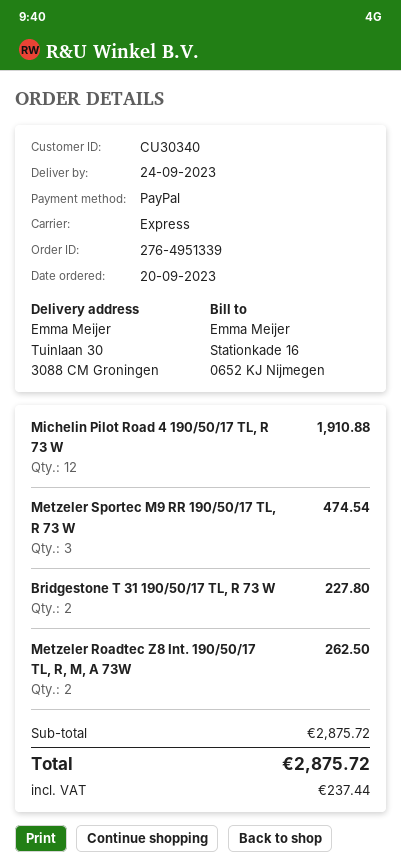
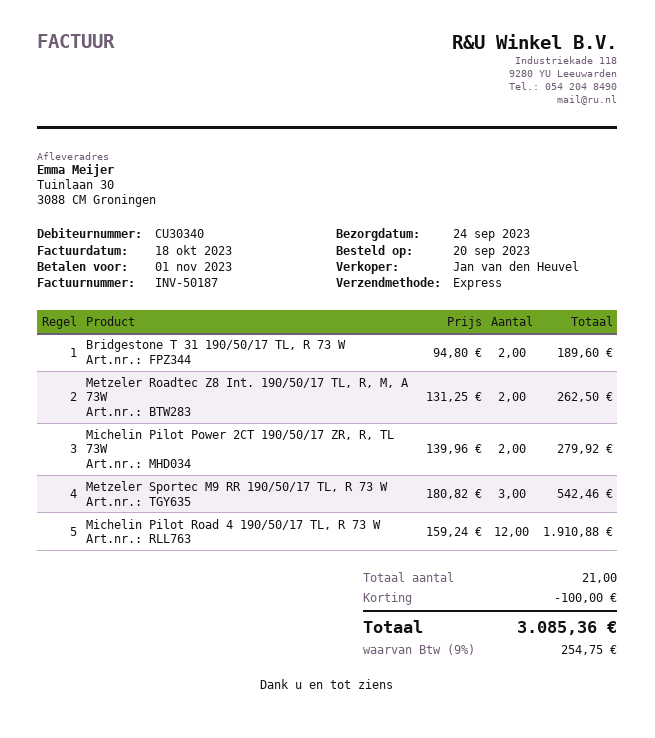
Metzeler Sportec M9 RR 190/50/17 TL, R 73 W: 3 for 474.54 -> 3 for 542.46
Bridgestone T 31 190/50/17 TL, R 73 W: 2 for 227.80 -> 2 for 189.60
Michelin Pilot Power 2CT 190/50/17 ZR, R, TL 73W: none -> 2 for 279.92
discount: none -> 100.00
tax: 237.44 -> 254.75
total: 2875.72 -> 3085.36

